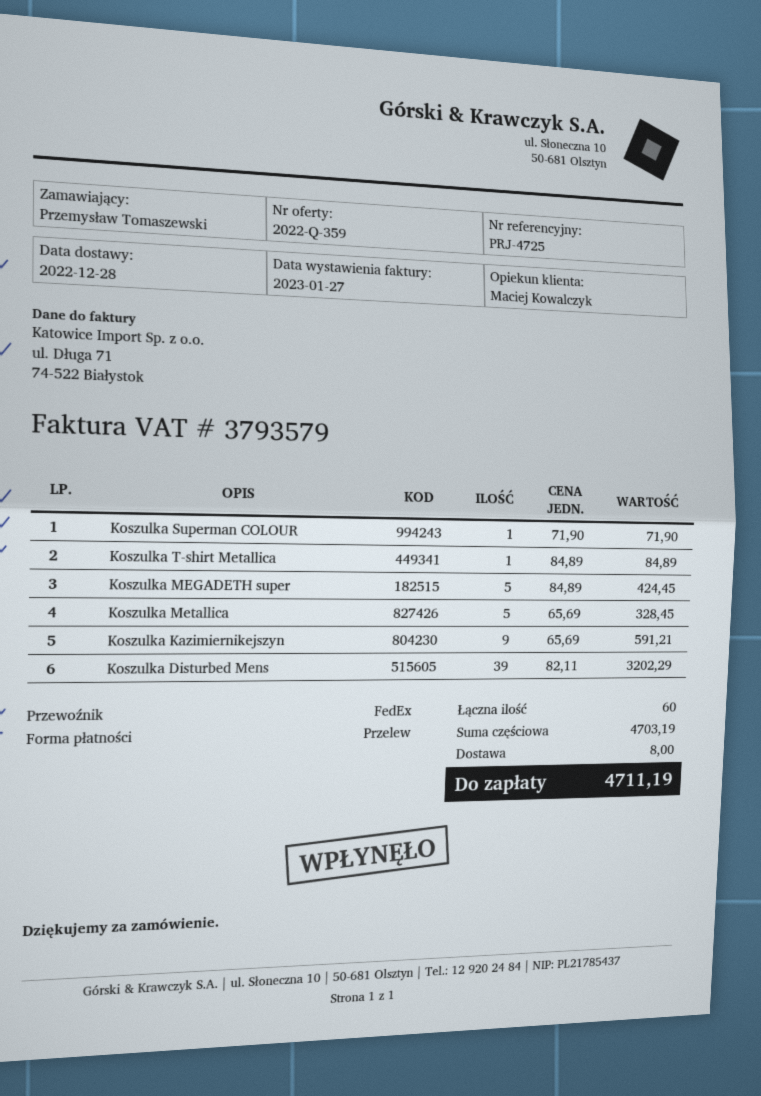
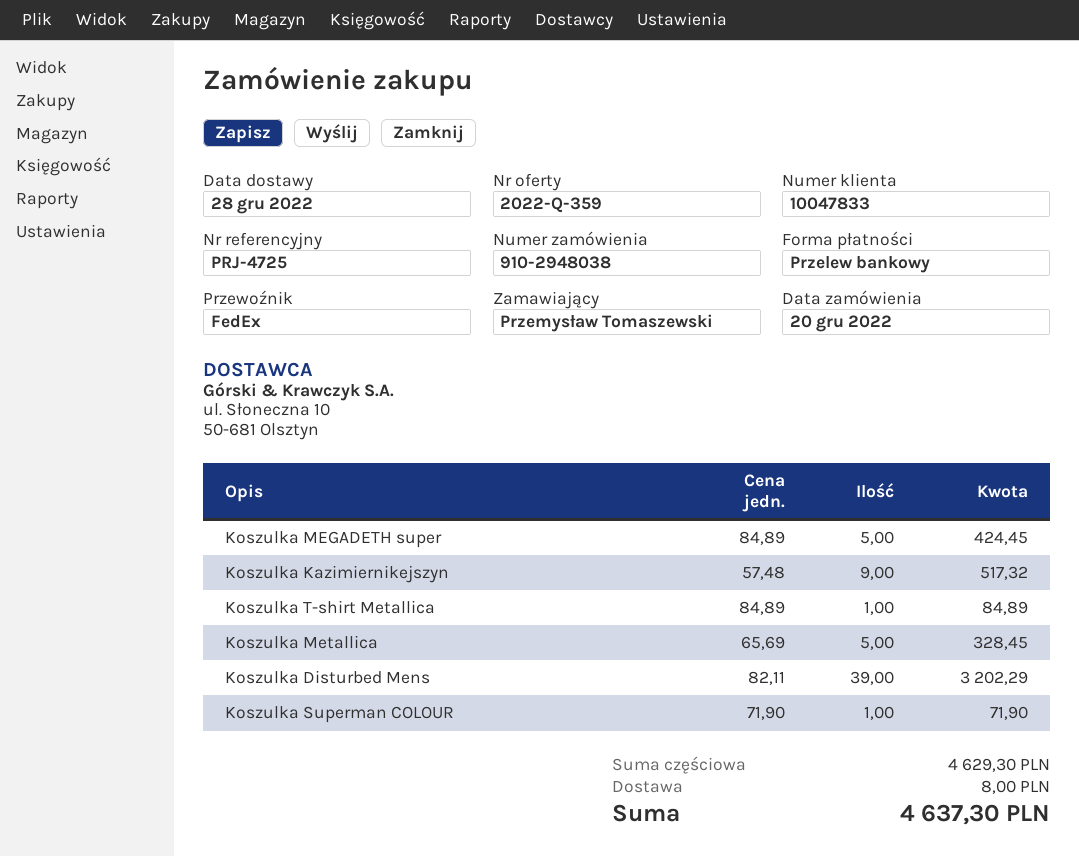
Koszulka Kazimiernikejszyn: 9 x 65.69 = 591.21 -> 9 x 57.48 = 517.32
subtotal: 4703.19 -> 4629.30
total: 4711.19 -> 4637.30

